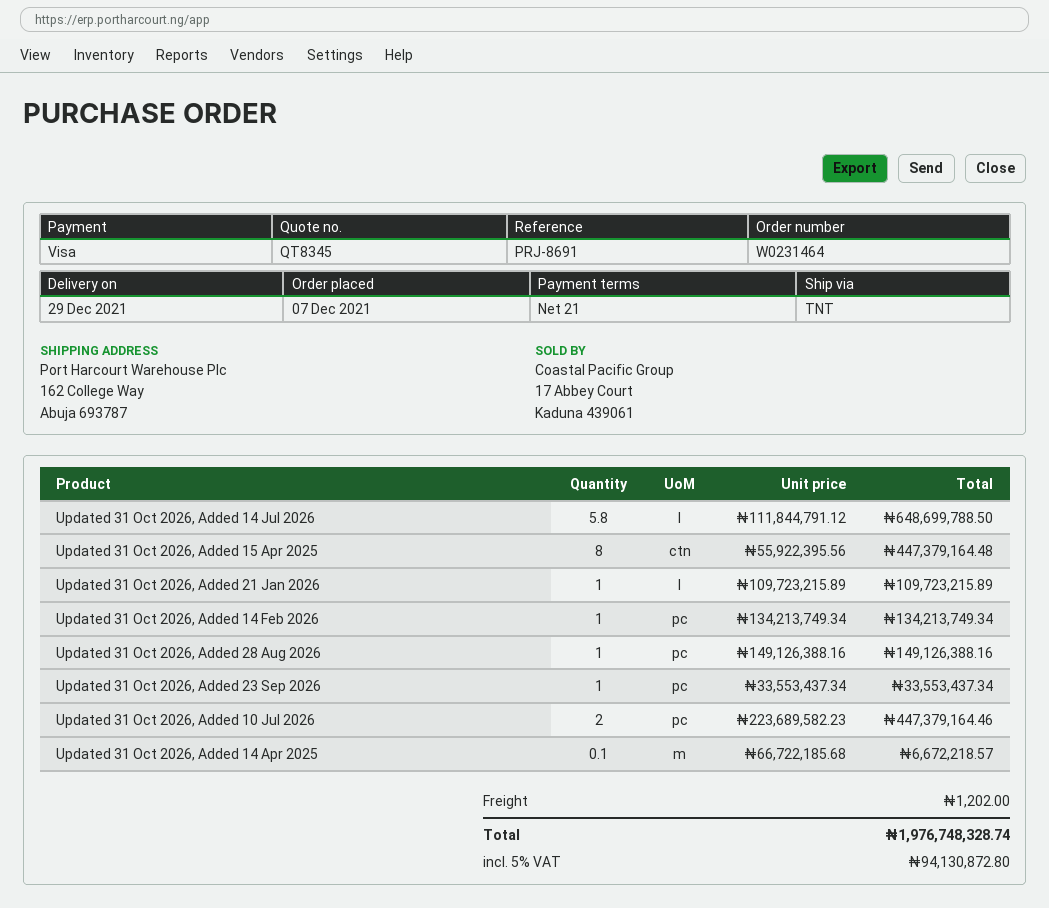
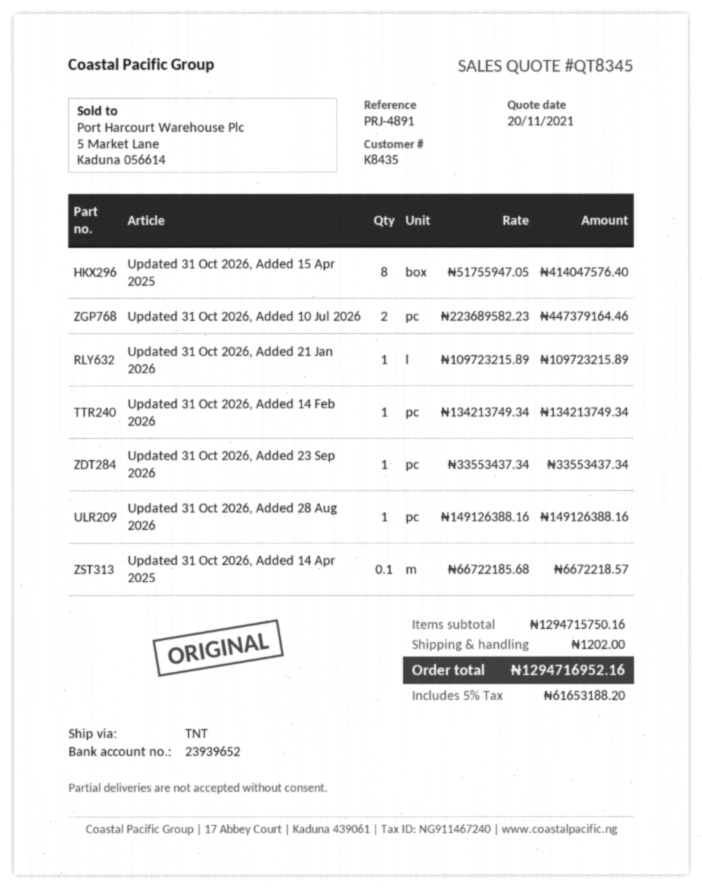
reference: PRJ-8691 -> PRJ-4891
Updated 31 Oct 2026, Added 14 Jul 2026: 5.8 x 111844791.12 = 648699788.50 -> none
Updated 31 Oct 2026, Added 15 Apr 2025: 8 x 55922395.56 = 447379164.48 -> 8 x 51755947.05 = 414047576.40
tax: 5% = 94130872.80 -> 5% = 61653188.20
total: 1976748328.74 -> 1294716952.16

